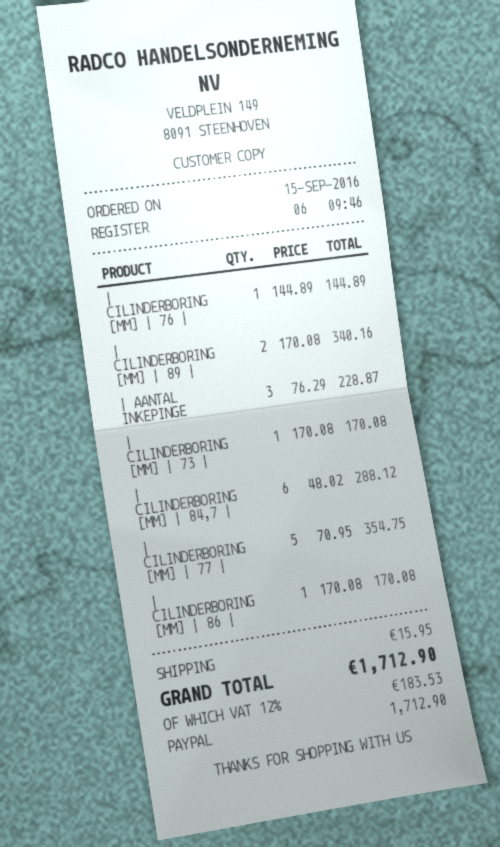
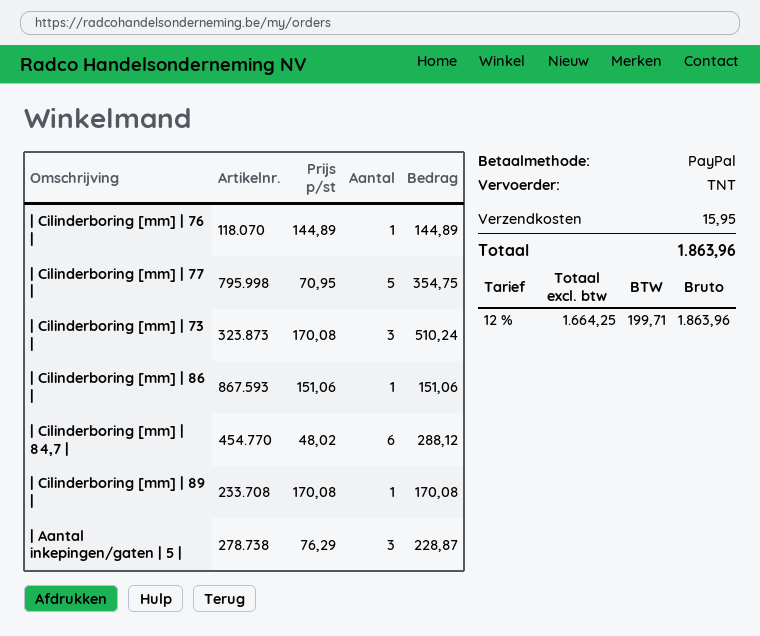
| CILINDERBORING [MM] | 89 |: 2 x 170.08 = 340.16 -> 1 x 170.08 = 170.08
| CILINDERBORING [MM] | 73 |: 1 x 170.08 = 170.08 -> 3 x 170.08 = 510.24
| CILINDERBORING [MM] | 86 |: 1 x 170.08 = 170.08 -> 1 x 151.06 = 151.06
tax: 12% = 183.53 -> 12% = 199.71
total: 1712.90 -> 1863.96

